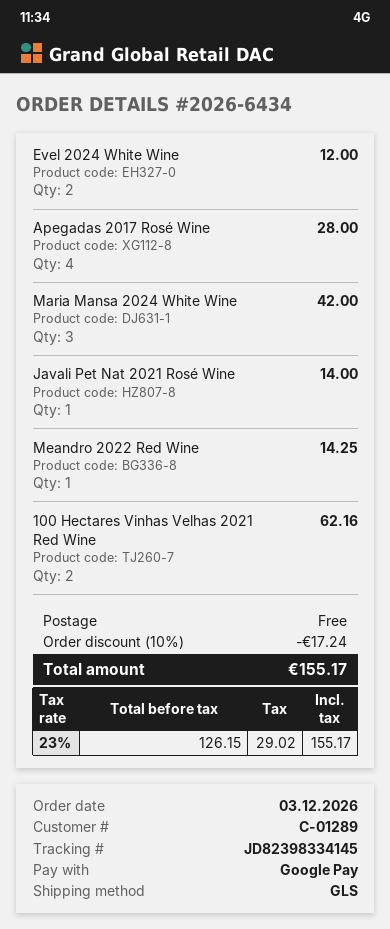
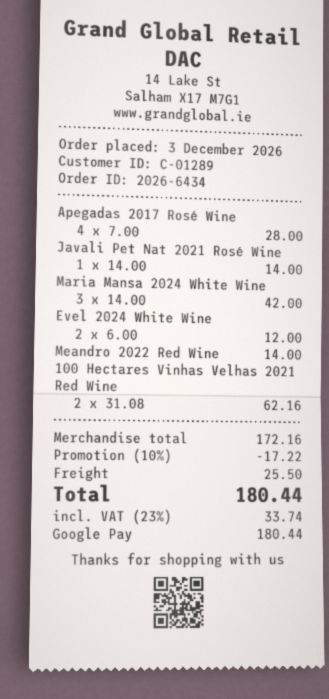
Meandro 2022 Red Wine: 1 for 14.25 -> 1 for 14.00
discount: 10% = 17.24 -> 10% = 17.22
shipping: 0.00 -> 25.50
tax: 23% = 29.02 -> 23% = 33.74
total: 155.17 -> 180.44

